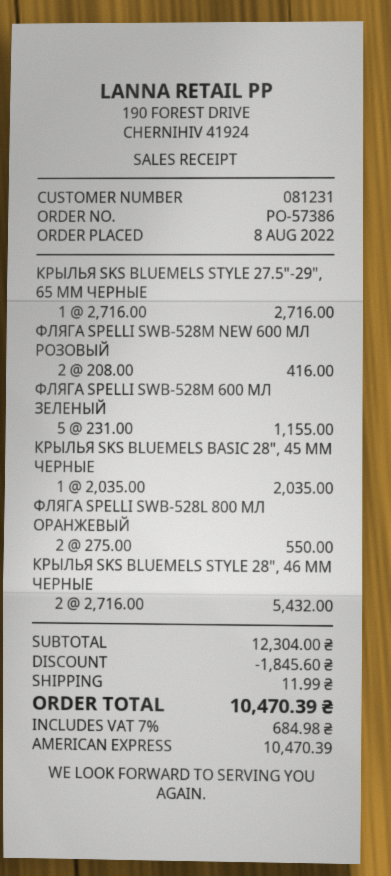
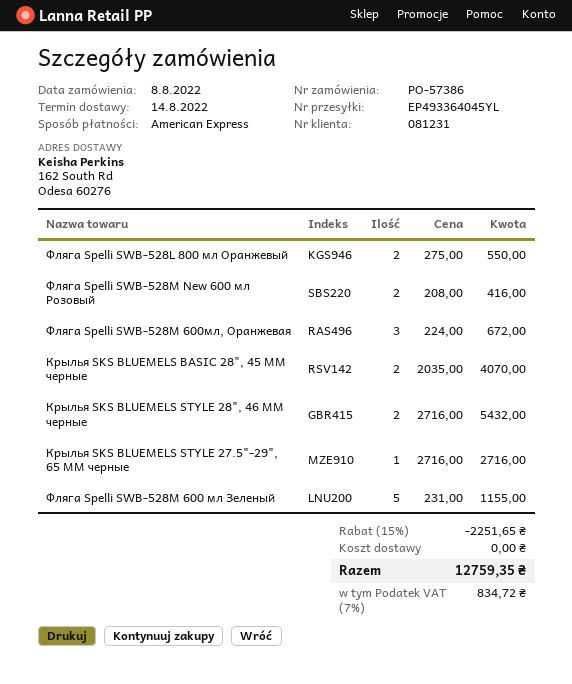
КРЫЛЬЯ SKS BLUEMELS BASIC 28", 45 MM ЧЕРНЫЕ: 1 x 2035.00 = 2035.00 -> 2 x 2035.00 = 4070.00
Фляга Spelli SWB-528M 600мл, Оранжевая: none -> 3 x 224.00 = 672.00
discount: 1845.60 -> 2251.65
shipping: 11.99 -> 0.00
tax: 7% = 684.98 -> 7% = 834.72
total: 10470.39 -> 12759.35

